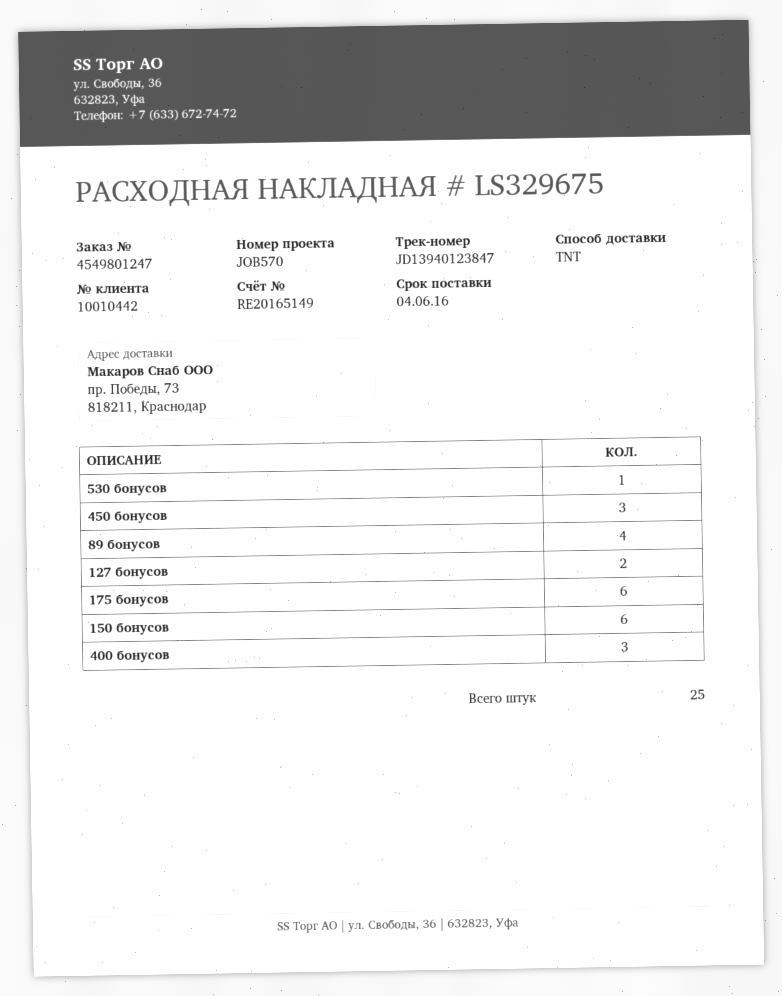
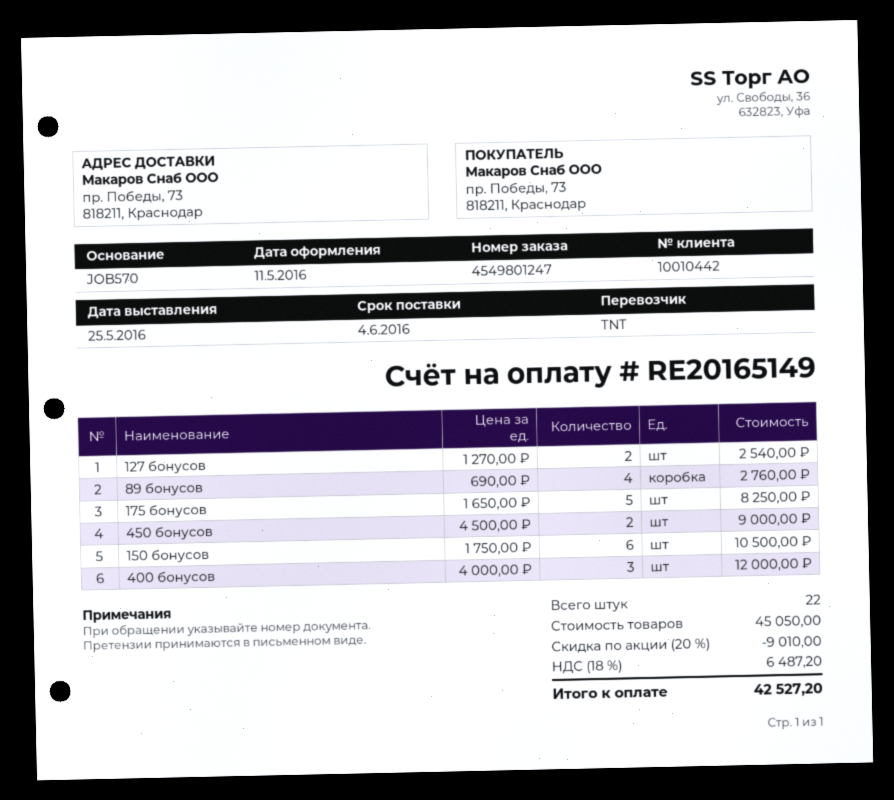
530 бонусов: 1 -> none
450 бонусов: 3 -> 2
175 бонусов: 6 -> 5
total quantity: 25 -> 22

